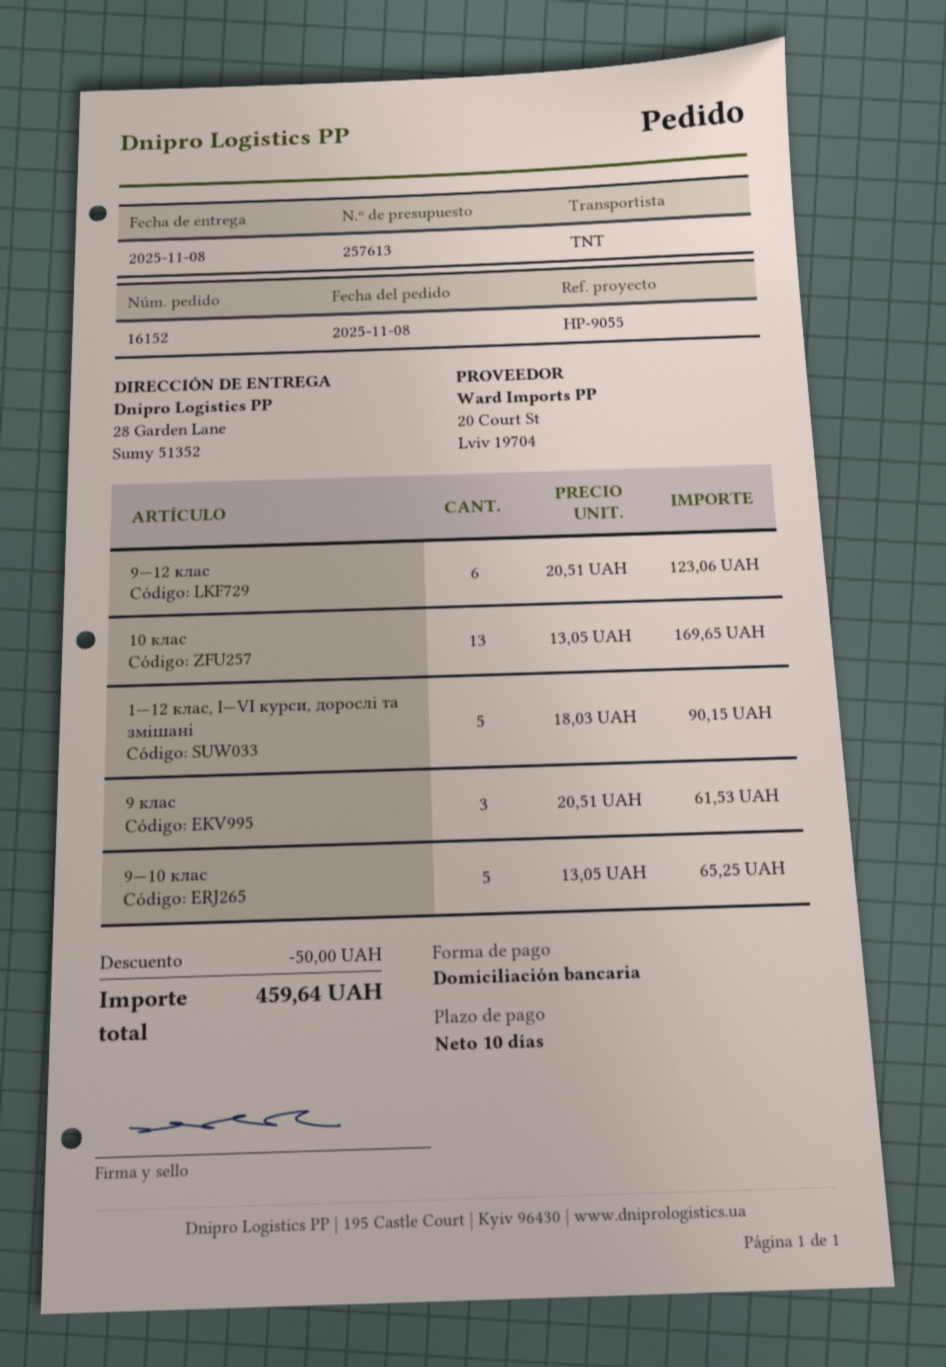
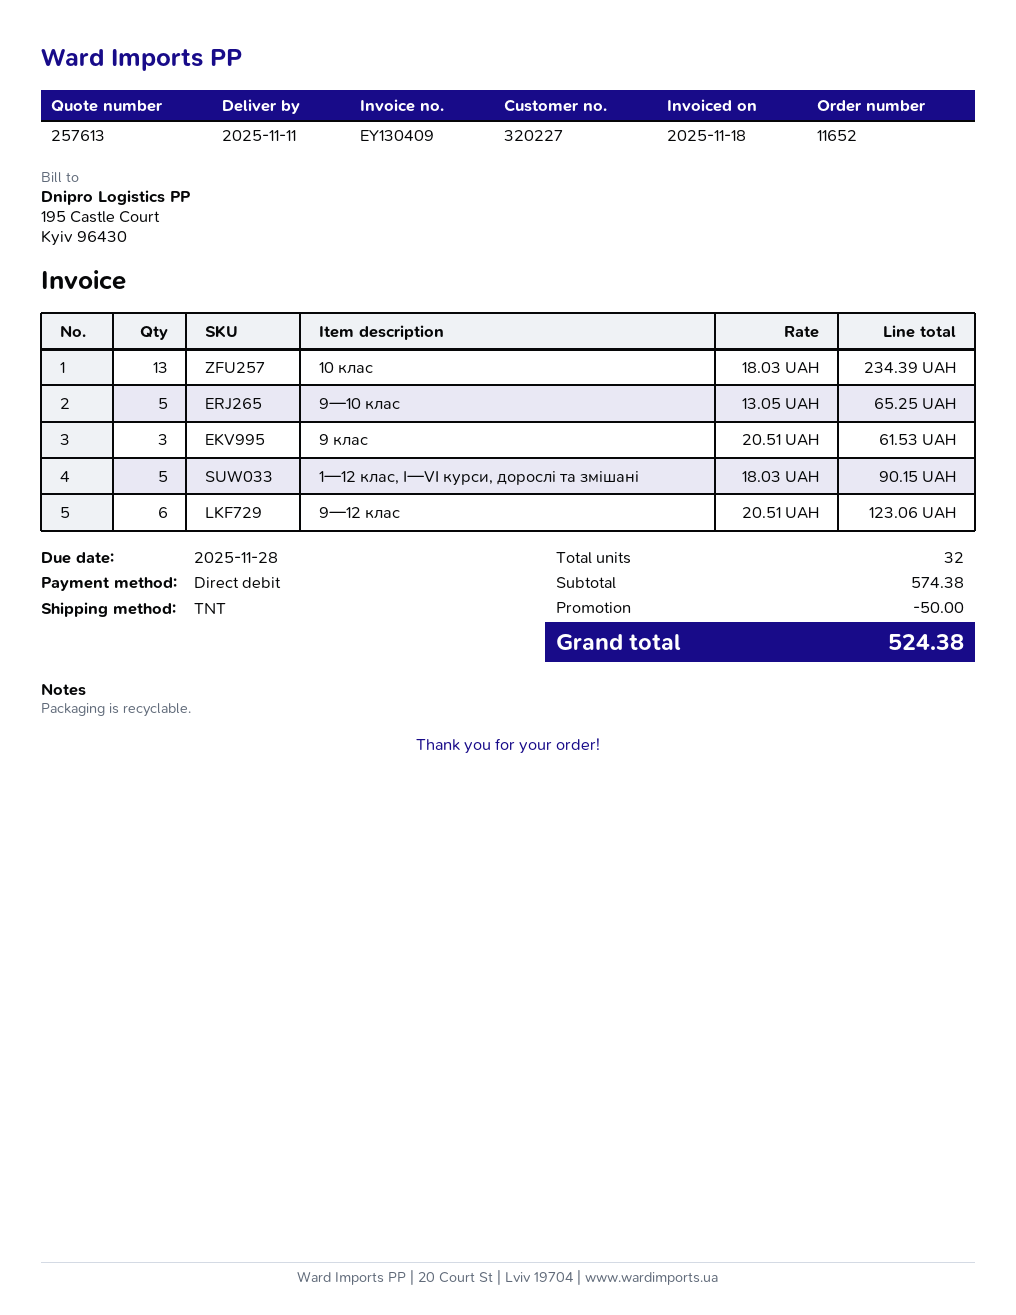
order number: 16152 -> 11652
delivery date: 2025-11-08 -> 2025-11-11
10 клас: 13 x 13.05 = 169.65 -> 13 x 18.03 = 234.39
total: 459.64 -> 524.38

